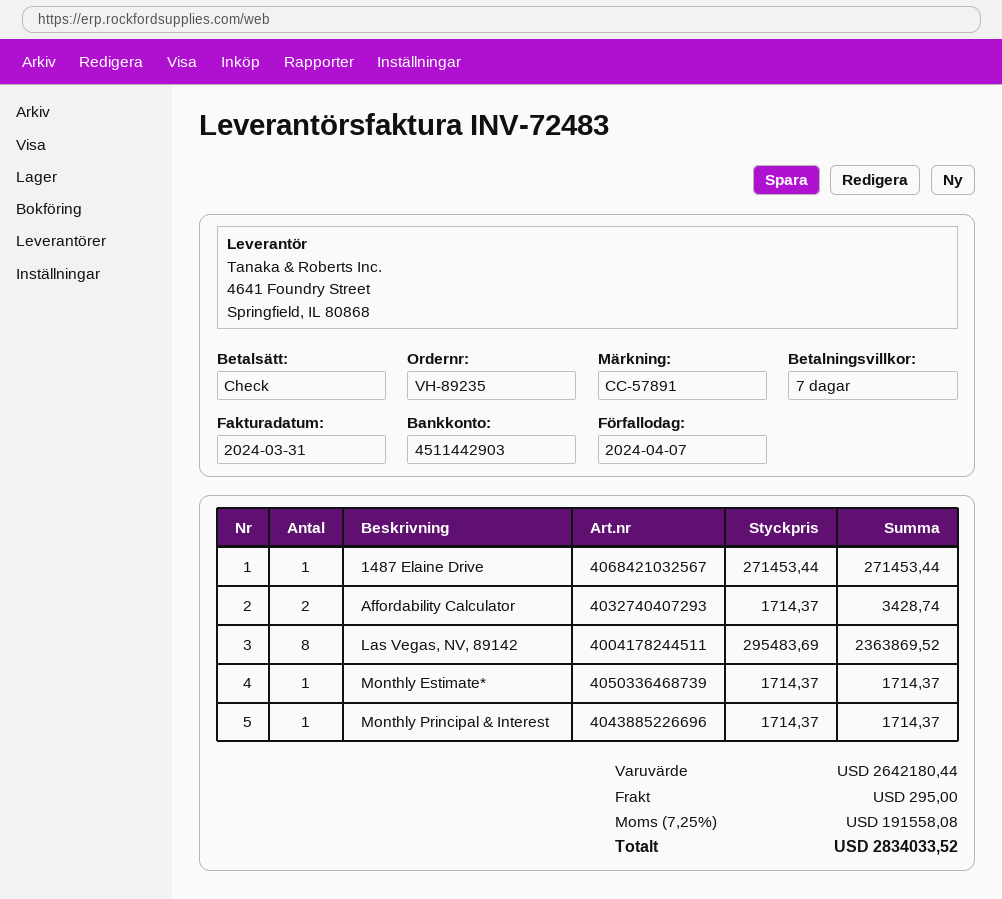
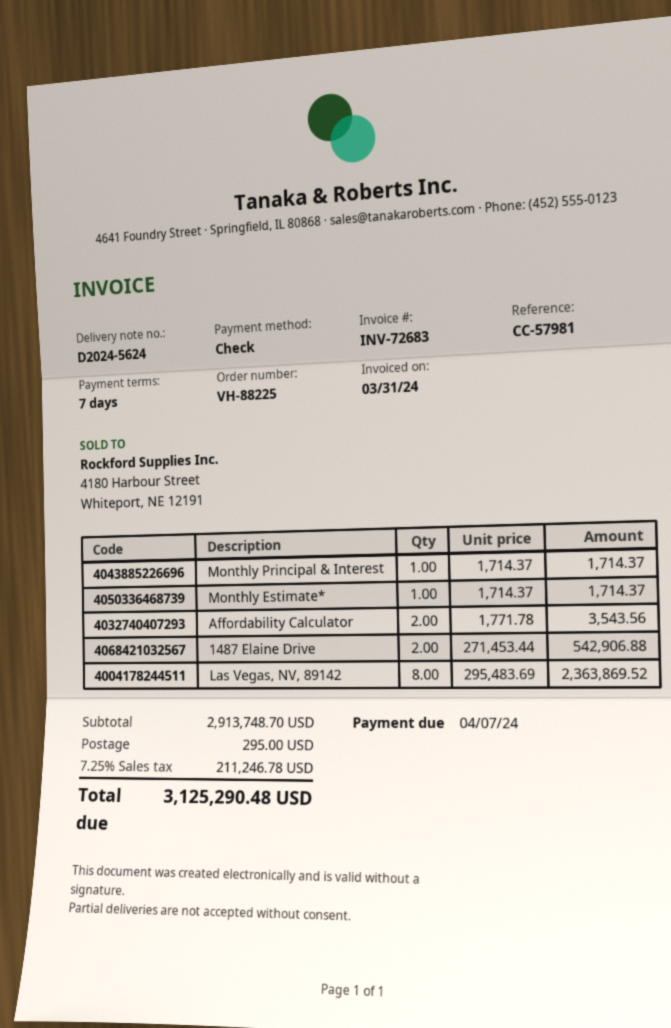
order number: VH-89235 -> VH-88225
invoice number: INV-72483 -> INV-72683
reference: CC-57891 -> CC-57981
1487 Elaine Drive: 1 x 271453.44 = 271453.44 -> 2 x 271453.44 = 542906.88
Affordability Calculator: 2 x 1714.37 = 3428.74 -> 2 x 1771.78 = 3543.56
subtotal: 2642180.44 -> 2913748.70
tax: 7.25% = 191558.08 -> 7.25% = 211246.78
total: 2834033.52 -> 3125290.48

